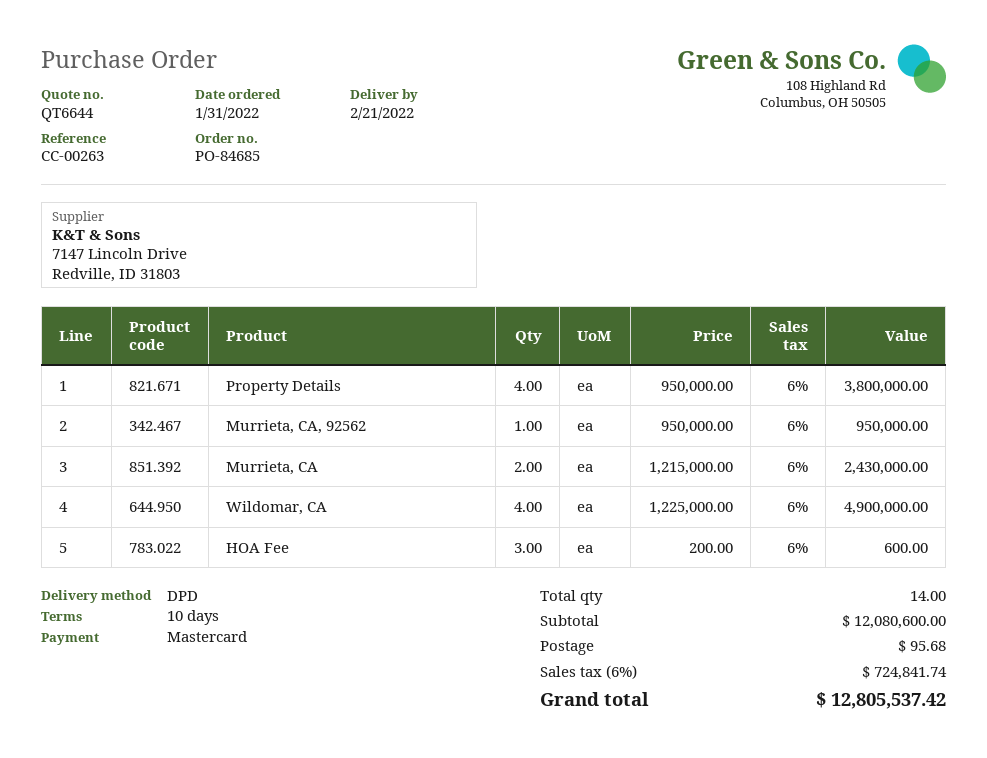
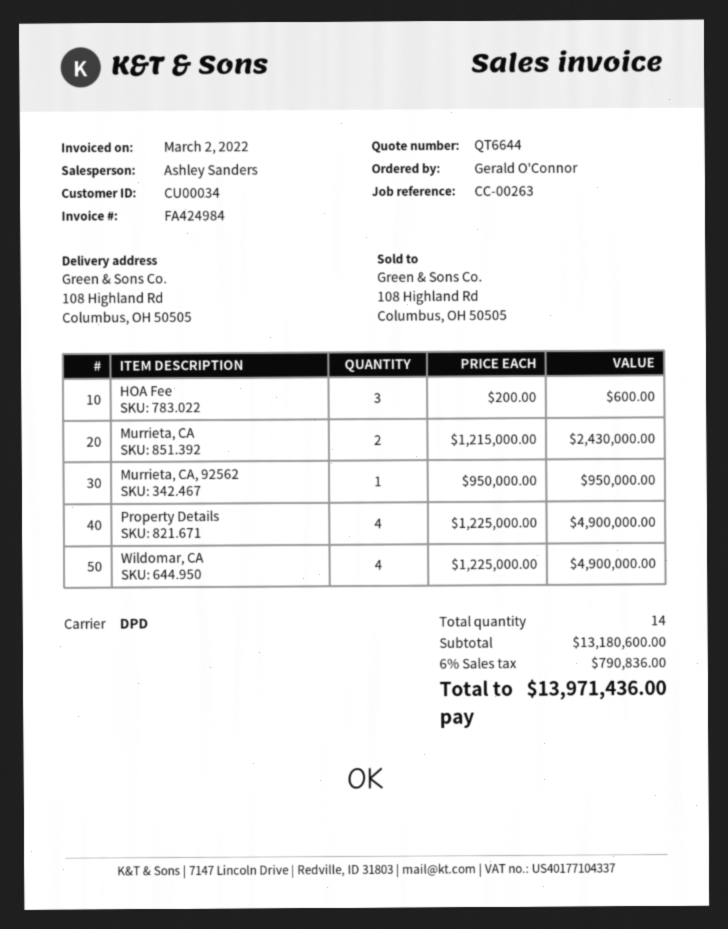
Property Details: 4 x 950000.00 = 3800000.00 -> 4 x 1225000.00 = 4900000.00
subtotal: 12080600.00 -> 13180600.00
shipping: 95.68 -> none
tax: 6% = 724841.74 -> 6% = 790836.00
total: 12805537.42 -> 13971436.00

